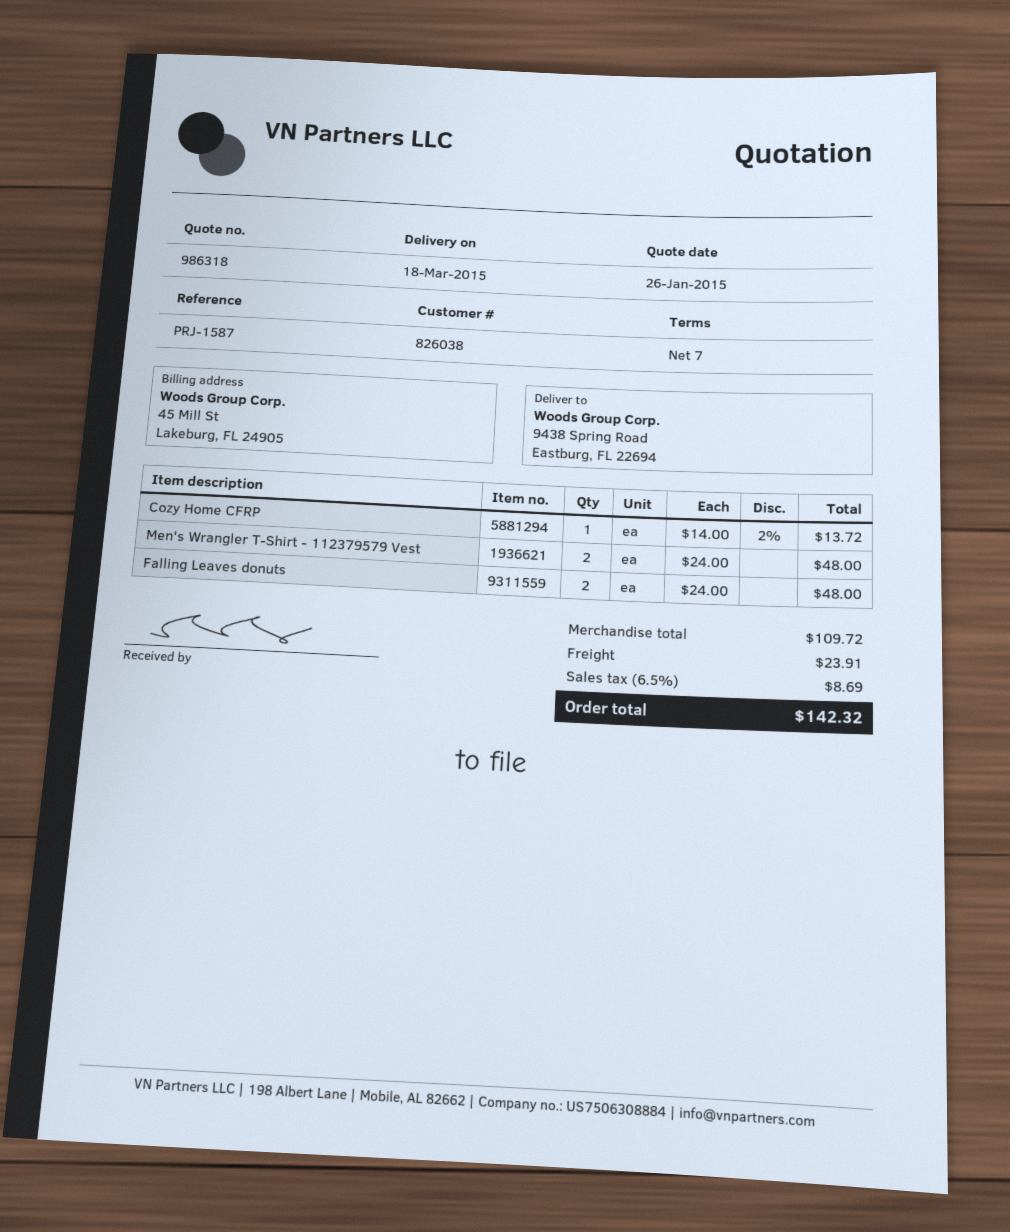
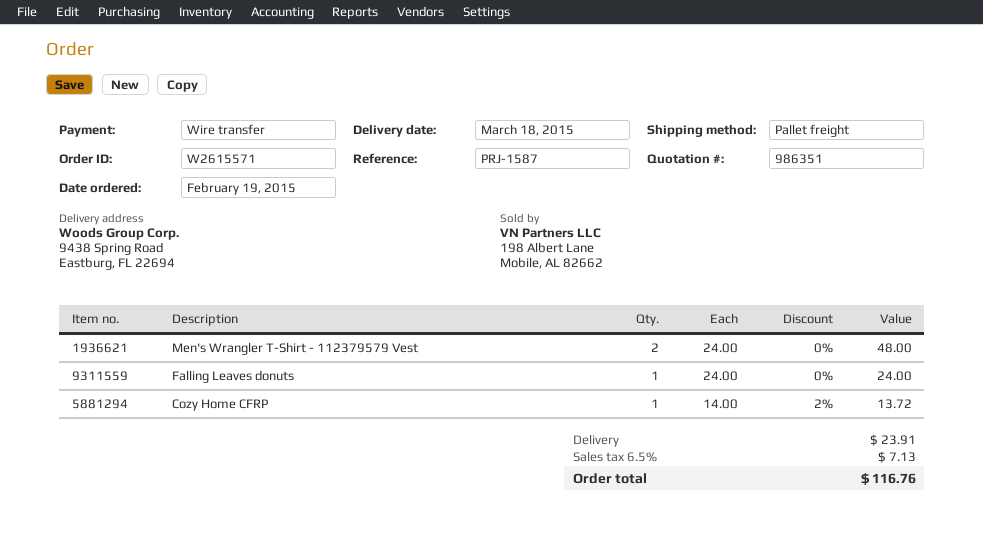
quote number: 986318 -> 986351
Falling Leaves donuts: 2 x 24.00 = 48.00 -> 1 x 24.00 = 24.00
tax: 6.5% = 8.69 -> 6.5% = 7.13
total: 142.32 -> 116.76

